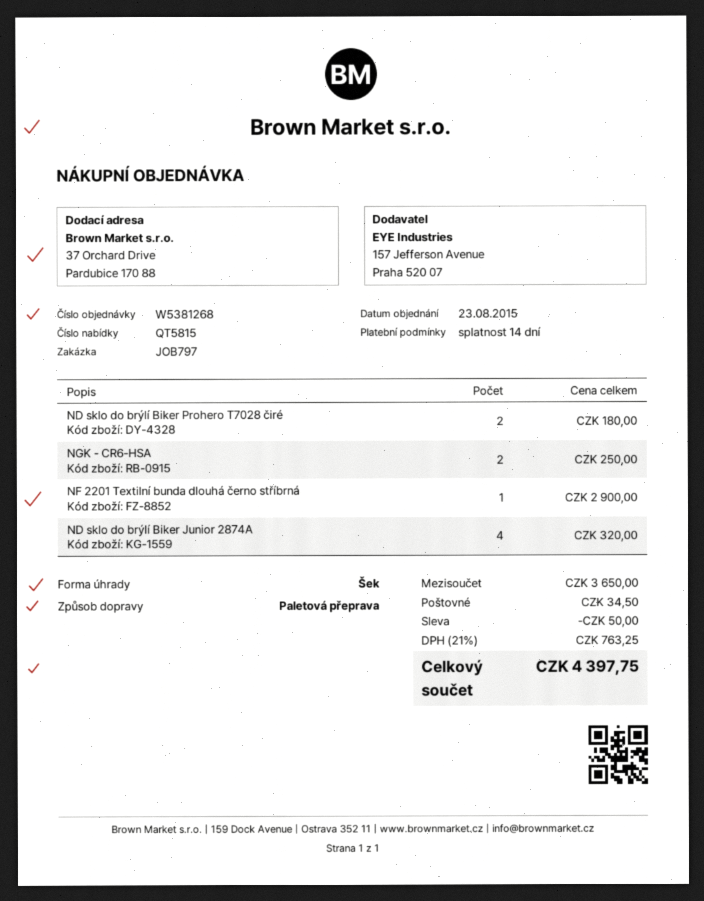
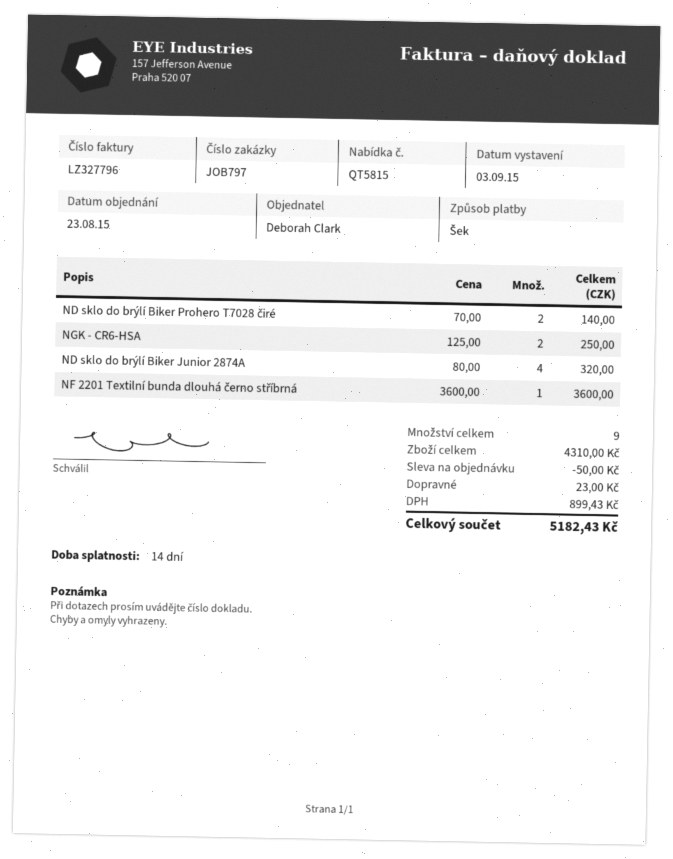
ND sklo do brýlí Biker Prohero T7028 čiré: 2 for 180.00 -> 2 for 140.00
NF 2201 Textilní bunda dlouhá černo stříbrná: 1 for 2900.00 -> 1 for 3600.00
subtotal: 3650.00 -> 4310.00
shipping: 34.50 -> 23.00
tax: 763.25 -> 899.43
total: 4397.75 -> 5182.43

